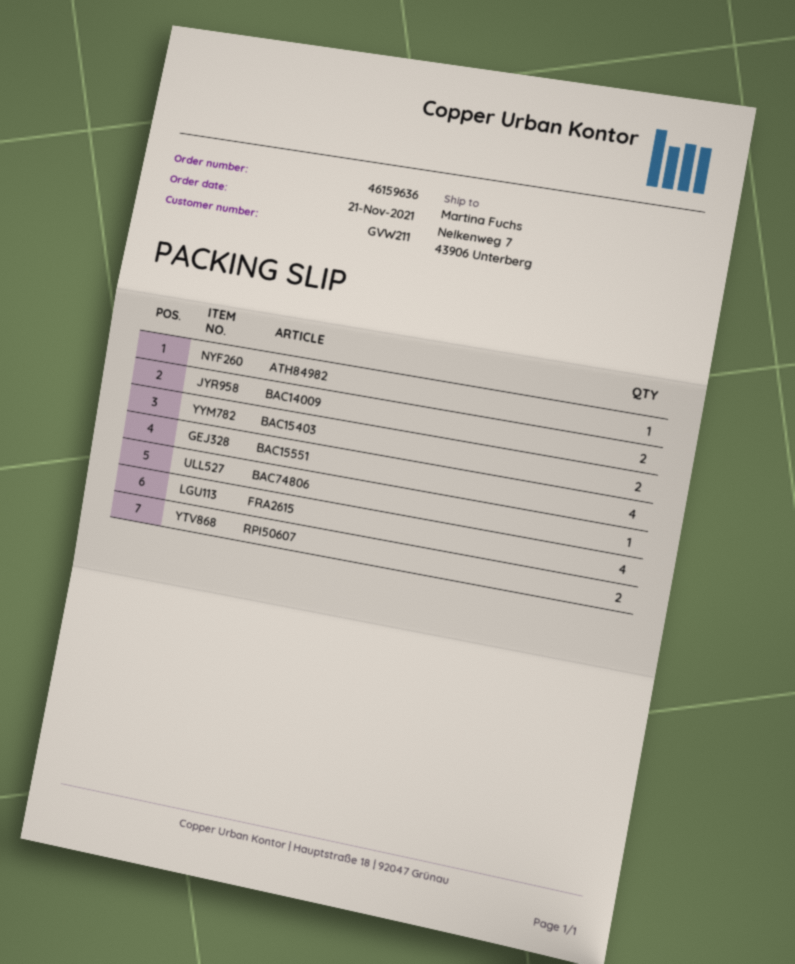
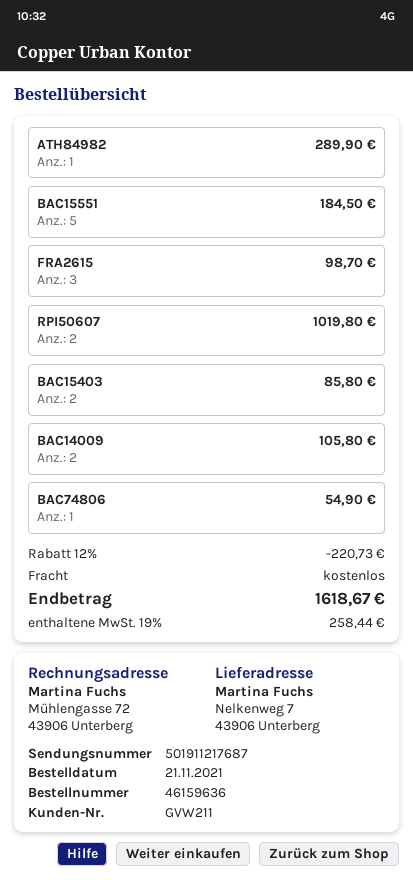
BAC15551: 4 -> 5
FRA2615: 4 -> 3

